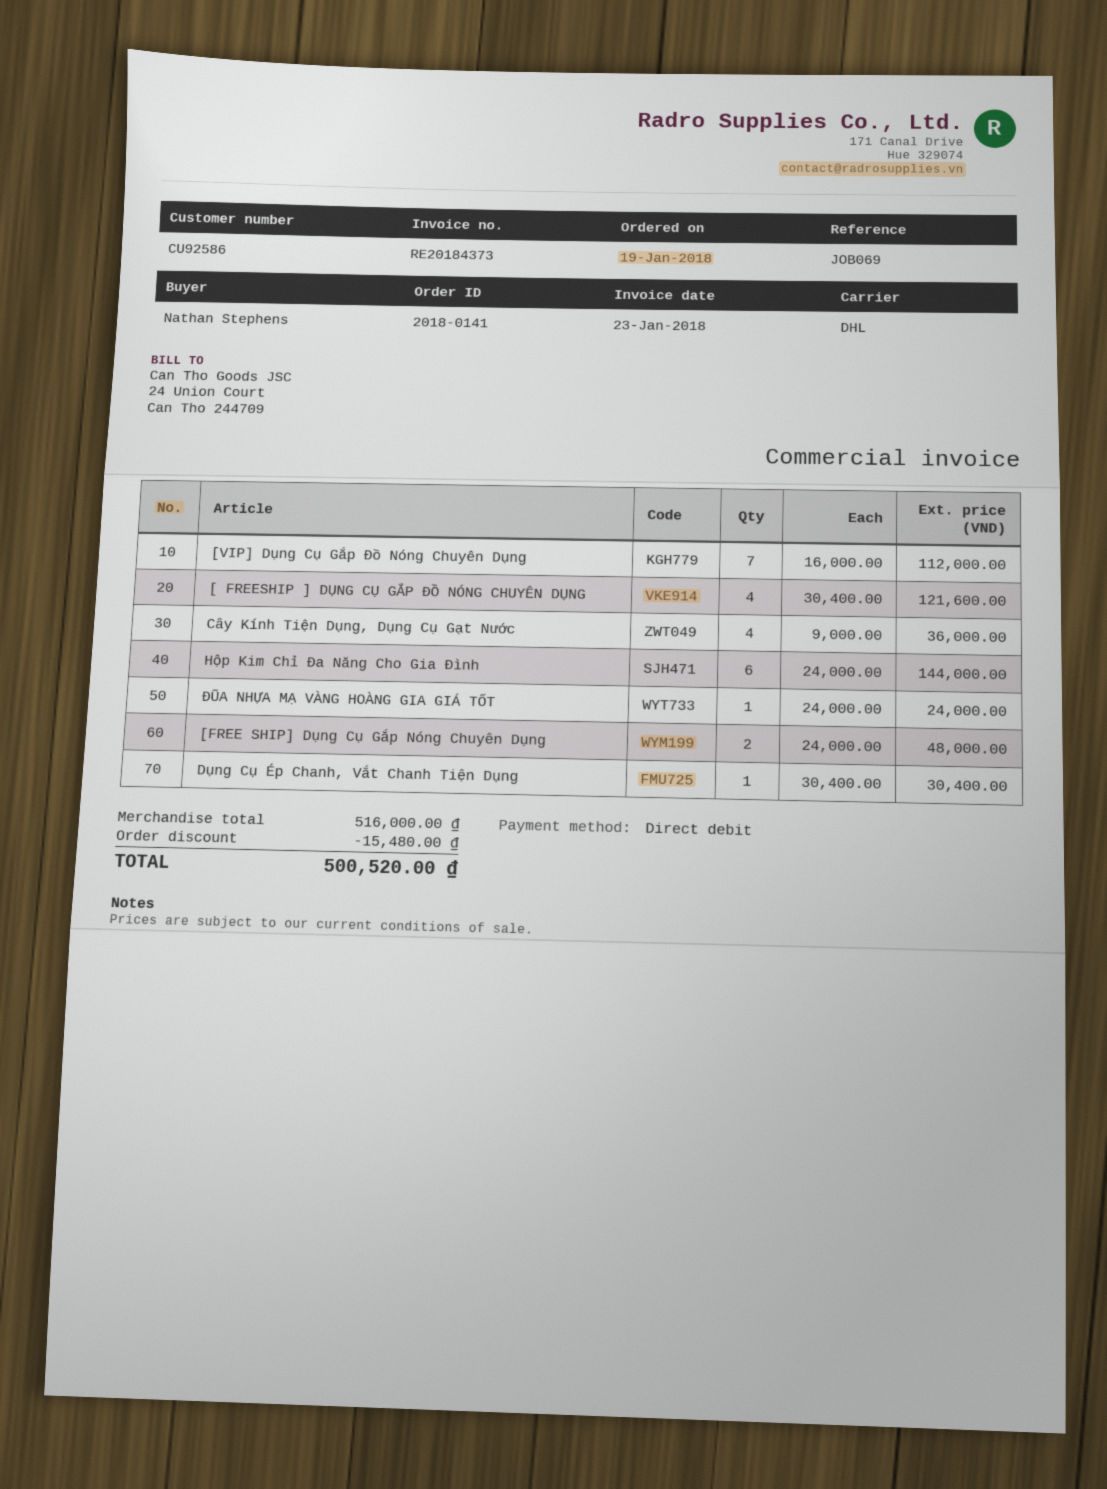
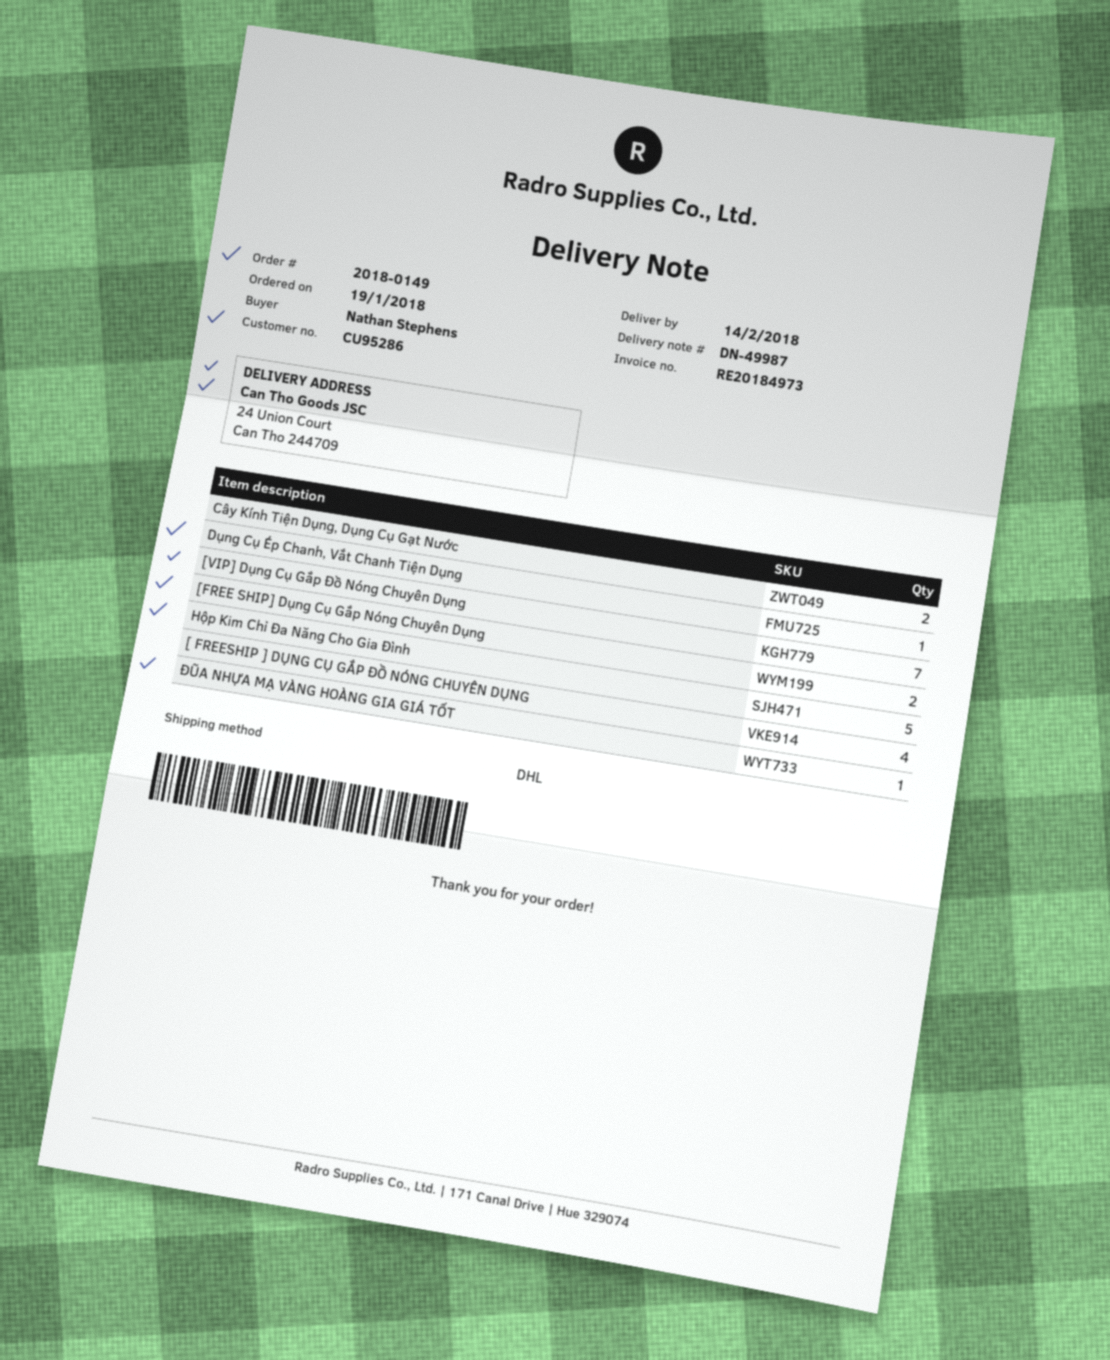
order number: 2018-0141 -> 2018-0149
invoice number: RE20184373 -> RE20184973
customer number: CU92586 -> CU95286
Cây Kính Tiện Dụng, Dụng Cụ Gạt Nước: 4 -> 2
Hộp Kim Chỉ Đa Năng Cho Gia Đình: 6 -> 5

